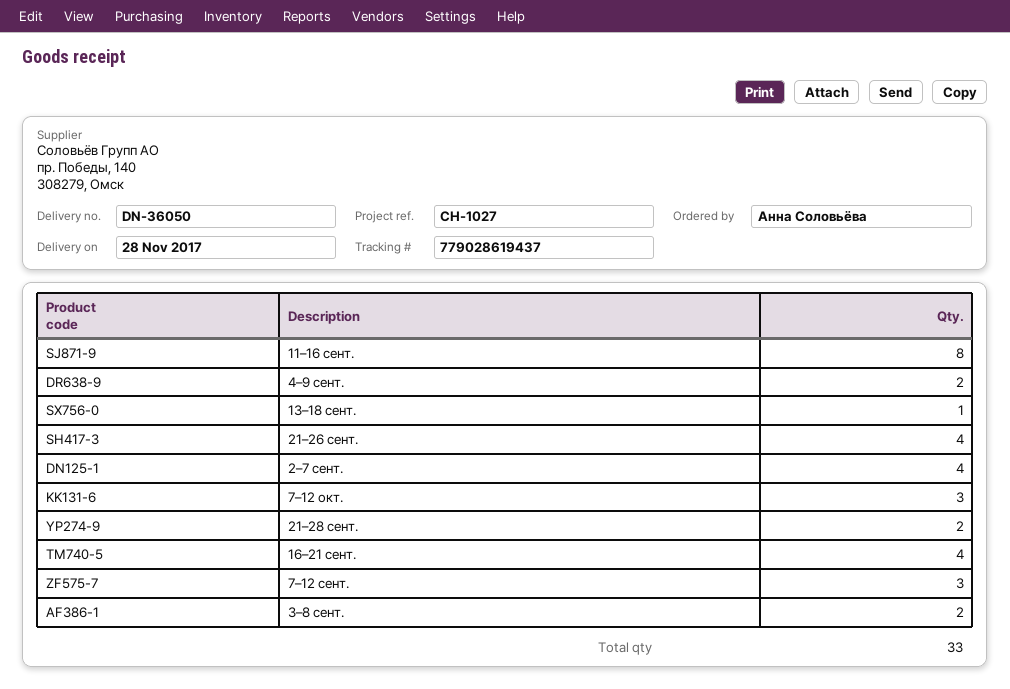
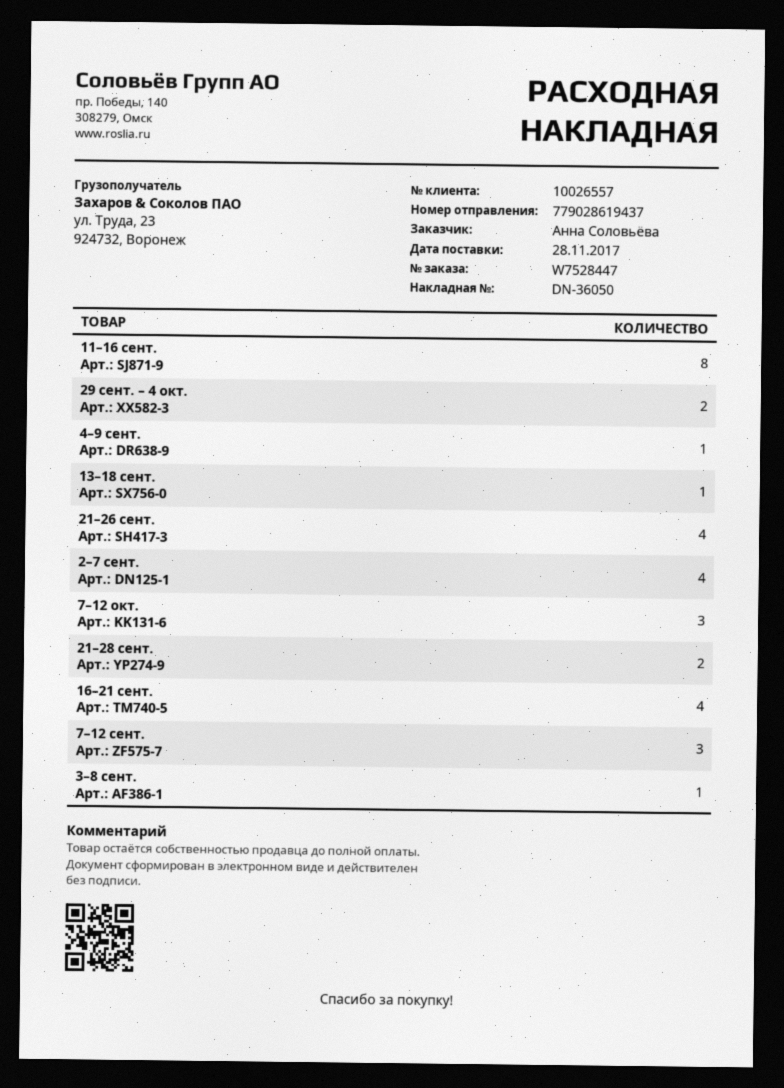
4–9 сент.: 2 -> 1
3–8 сент.: 2 -> 1
29 сент. – 4 окт.: none -> 2

